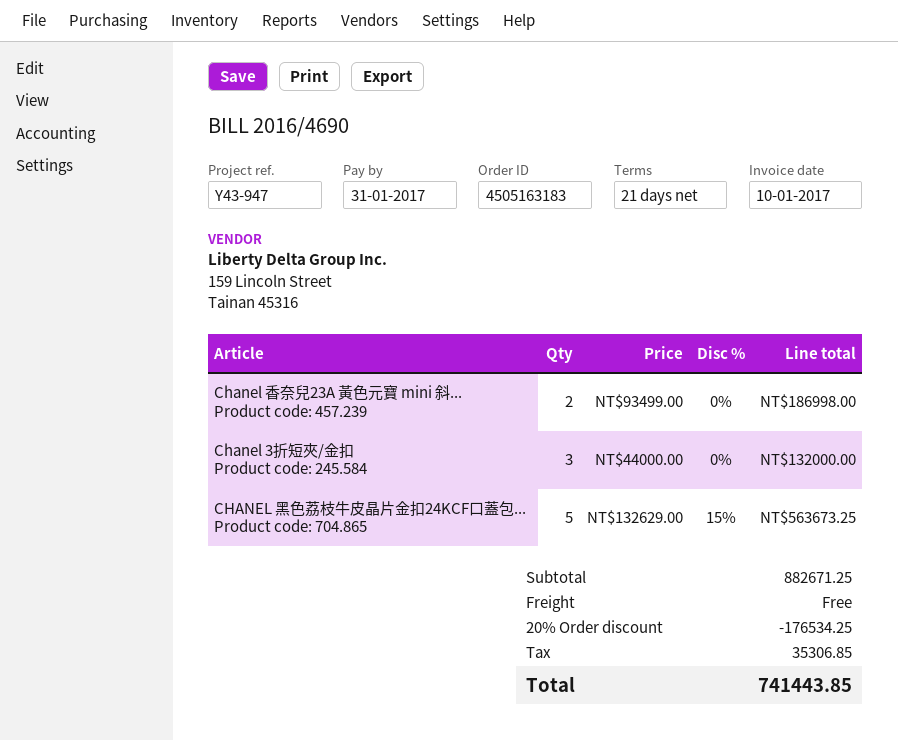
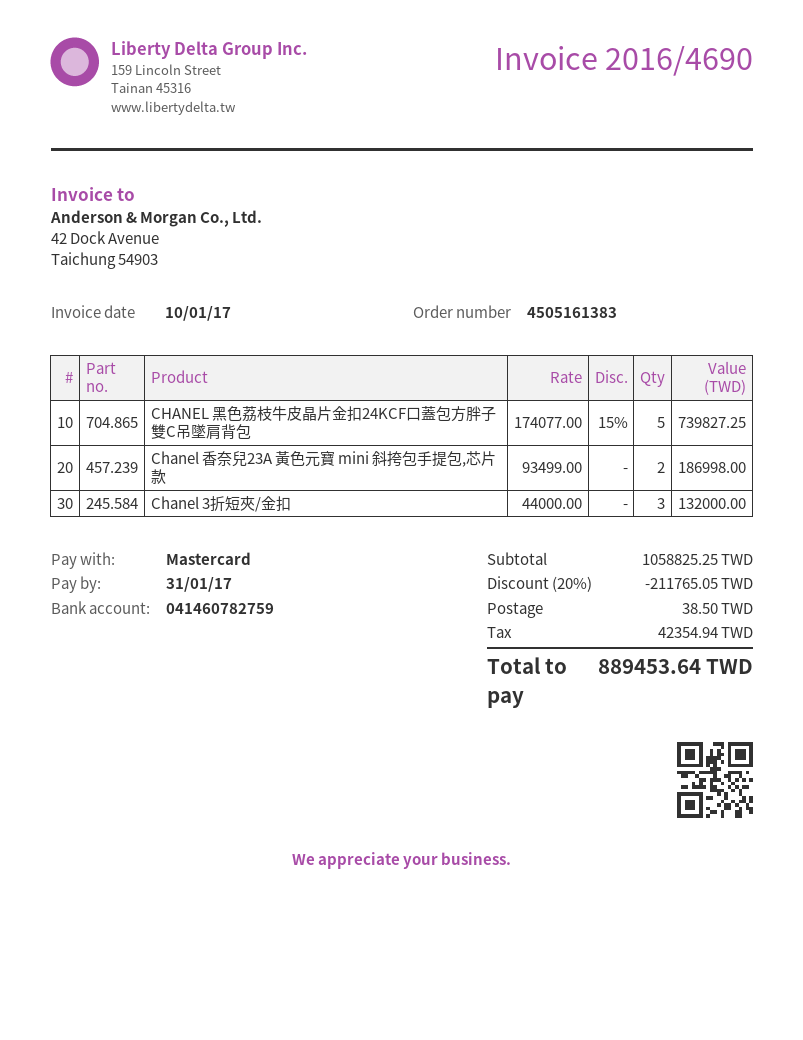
order number: 4505163183 -> 4505161383
CHANEL 黑色荔枝牛皮晶片金扣24KCF口蓋包...: 5 x 132629.00 - 15% = 563673.25 -> 5 x 174077.00 - 15% = 739827.25
subtotal: 882671.25 -> 1058825.25
discount: 20% = 176534.25 -> 20% = 211765.05
shipping: 0.00 -> 38.50
tax: 35306.85 -> 42354.94
total: 741443.85 -> 889453.64

